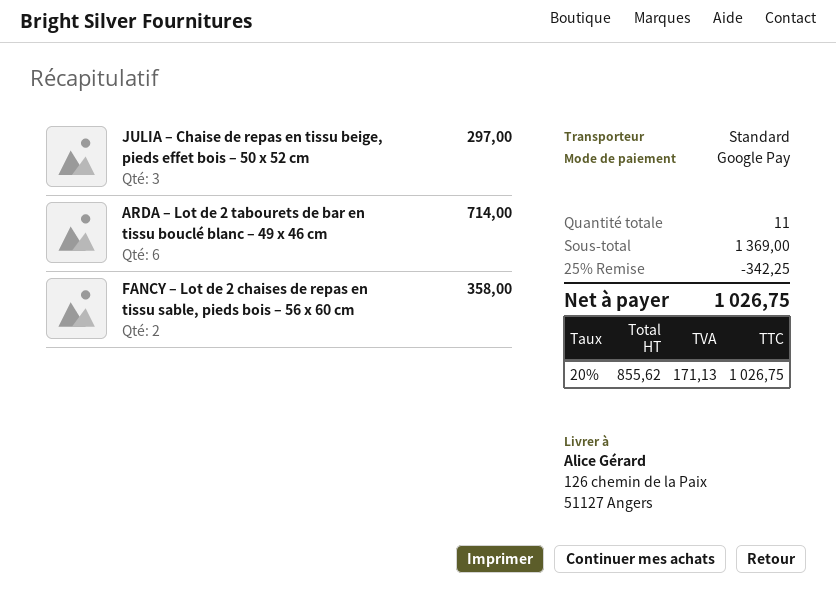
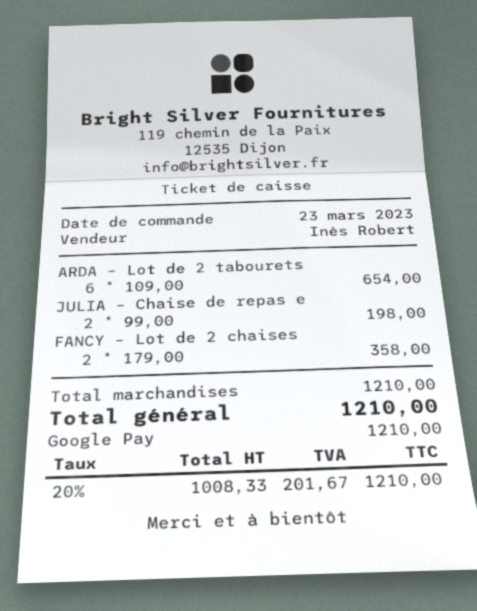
JULIA – Chaise de repas en tissu beige, pieds effet bois – 50 x 52 cm: 3 for 297.00 -> 2 for 198.00
ARDA – Lot de 2 tabourets de bar en tissu bouclé blanc – 49 x 46 cm: 6 for 714.00 -> 6 for 654.00
subtotal: 1369.00 -> 1210.00
discount: 25% = 342.25 -> none
net: 855.62 -> 1008.33
tax: 20% = 171.13 -> 20% = 201.67
total: 1026.75 -> 1210.00

